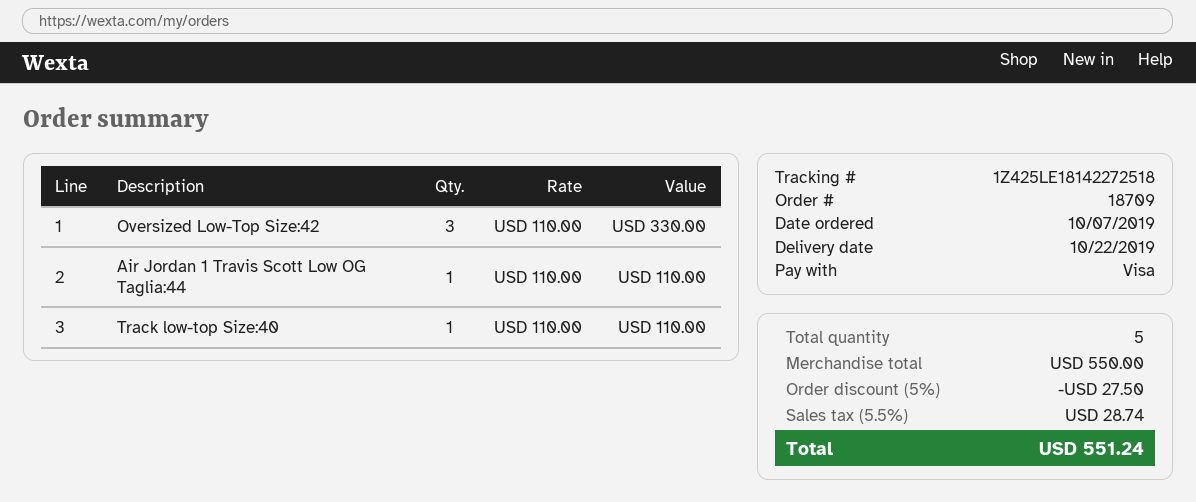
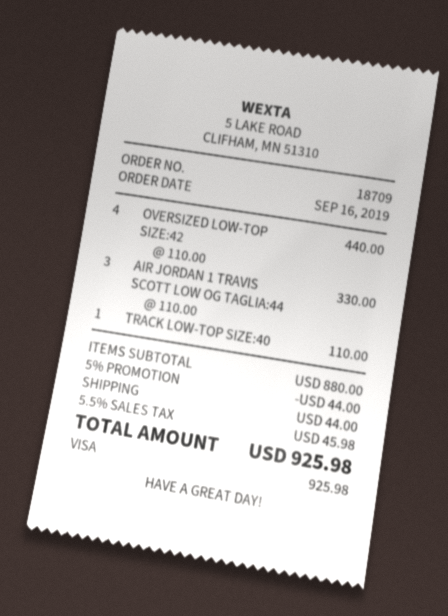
order date: 2019-10-07 -> 2019-09-16
Oversized Low-Top Size:42: 3 x 110.00 = 330.00 -> 4 x 110.00 = 440.00
Air Jordan 1 Travis Scott Low OG Taglia:44: 1 x 110.00 = 110.00 -> 3 x 110.00 = 330.00
subtotal: 550.00 -> 880.00
discount: 5% = 27.50 -> 5% = 44.00
shipping: none -> 44.00
tax: 5.5% = 28.74 -> 5.5% = 45.98
total: 551.24 -> 925.98

